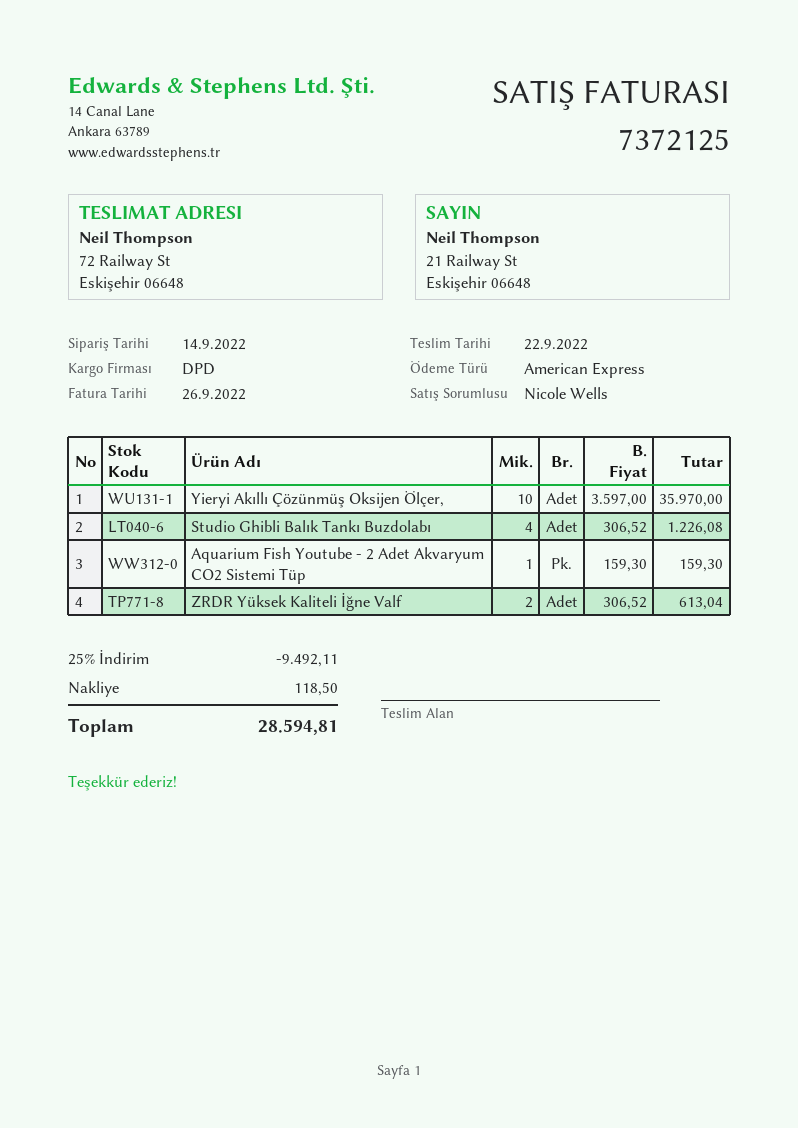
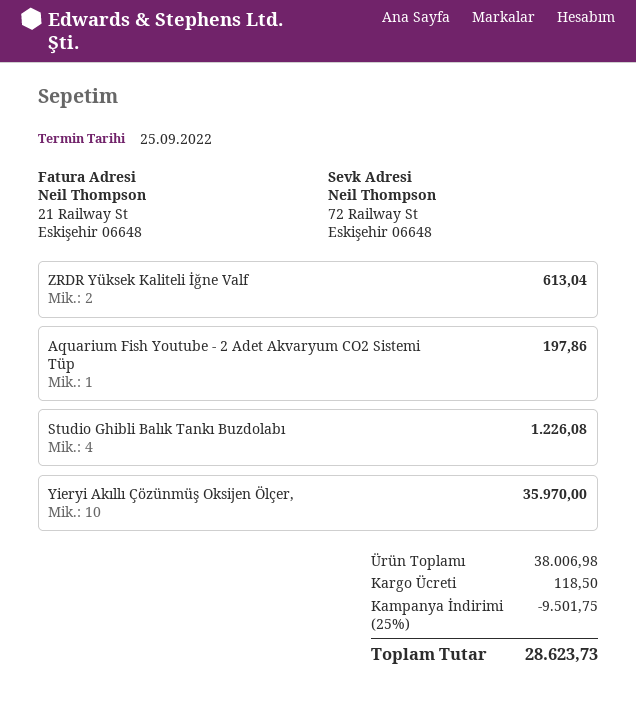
delivery date: 2022-09-22 -> 2022-09-25
Aquarium Fish Youtube - 2 Adet Akvaryum CO2 Sistemi Tüp: 1 for 159.30 -> 1 for 197.86
discount: 25% = 9492.11 -> 25% = 9501.75
total: 28594.81 -> 28623.73

